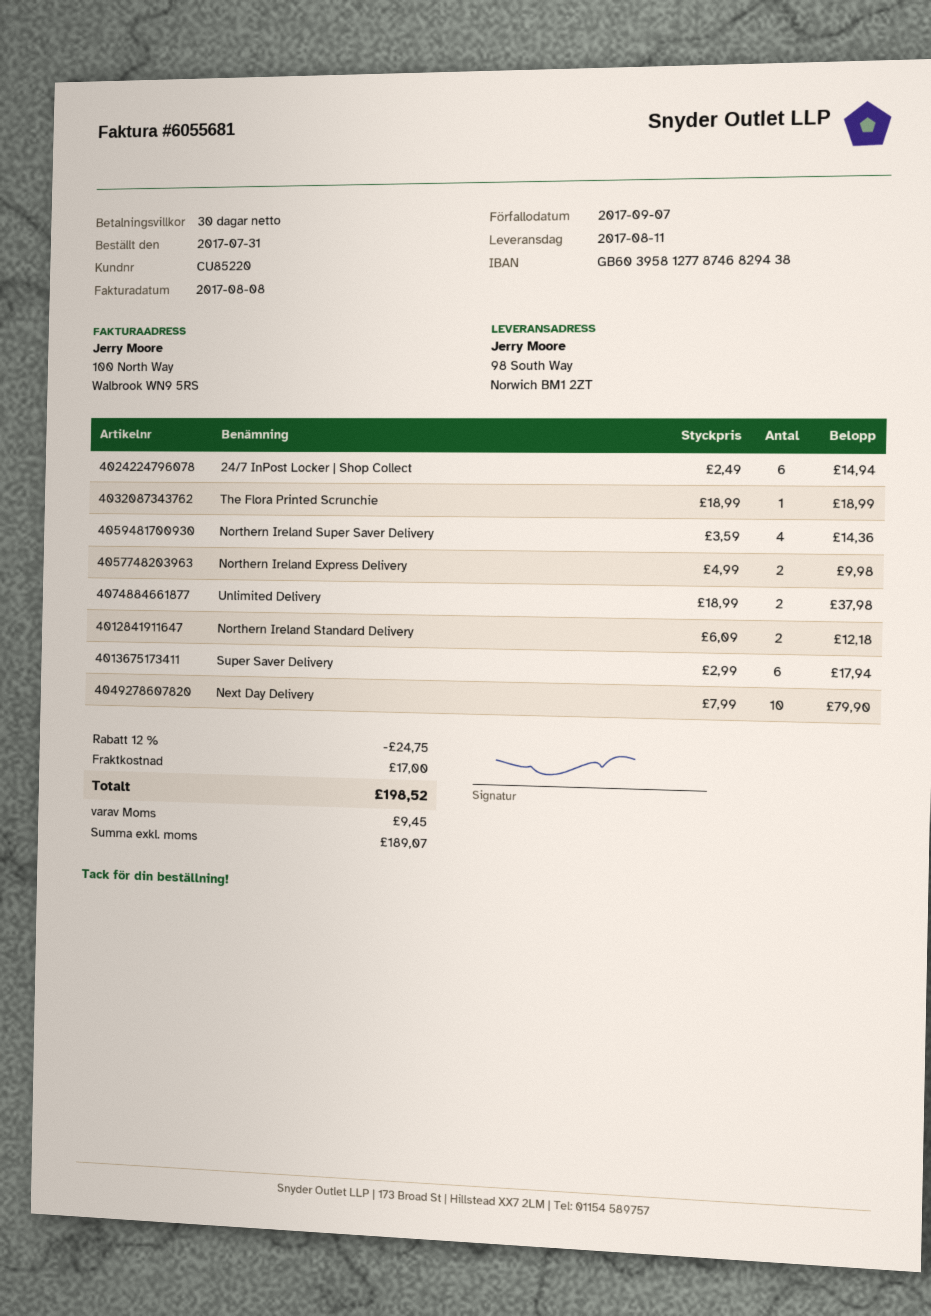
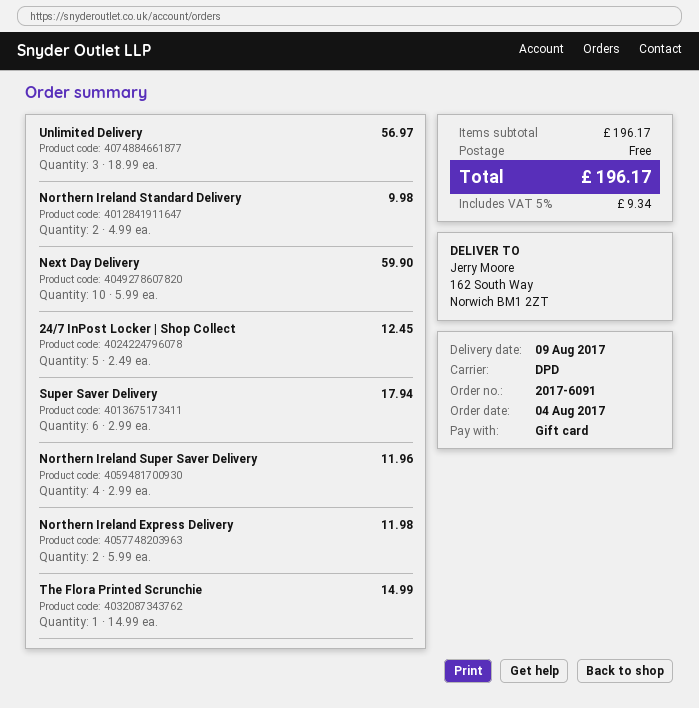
order date: 2017-07-31 -> 2017-08-04
delivery date: 2017-08-11 -> 2017-08-09
ship to: 98 South Way, Norwich BM1 2ZT -> 162 South Way, Norwich BM1 2ZT
24/7 InPost Locker | Shop Collect: 6 x 2.49 = 14.94 -> 5 x 2.49 = 12.45
The Flora Printed Scrunchie: 1 x 18.99 = 18.99 -> 1 x 14.99 = 14.99
Northern Ireland Super Saver Delivery: 4 x 3.59 = 14.36 -> 4 x 2.99 = 11.96
Northern Ireland Express Delivery: 2 x 4.99 = 9.98 -> 2 x 5.99 = 11.98
Unlimited Delivery: 2 x 18.99 = 37.98 -> 3 x 18.99 = 56.97
Northern Ireland Standard Delivery: 2 x 6.09 = 12.18 -> 2 x 4.99 = 9.98
Next Day Delivery: 10 x 7.99 = 79.90 -> 10 x 5.99 = 59.90
discount: 12% = 24.75 -> none
shipping: 17.00 -> 0.00
tax: 9.45 -> 9.34
total: 198.52 -> 196.17

